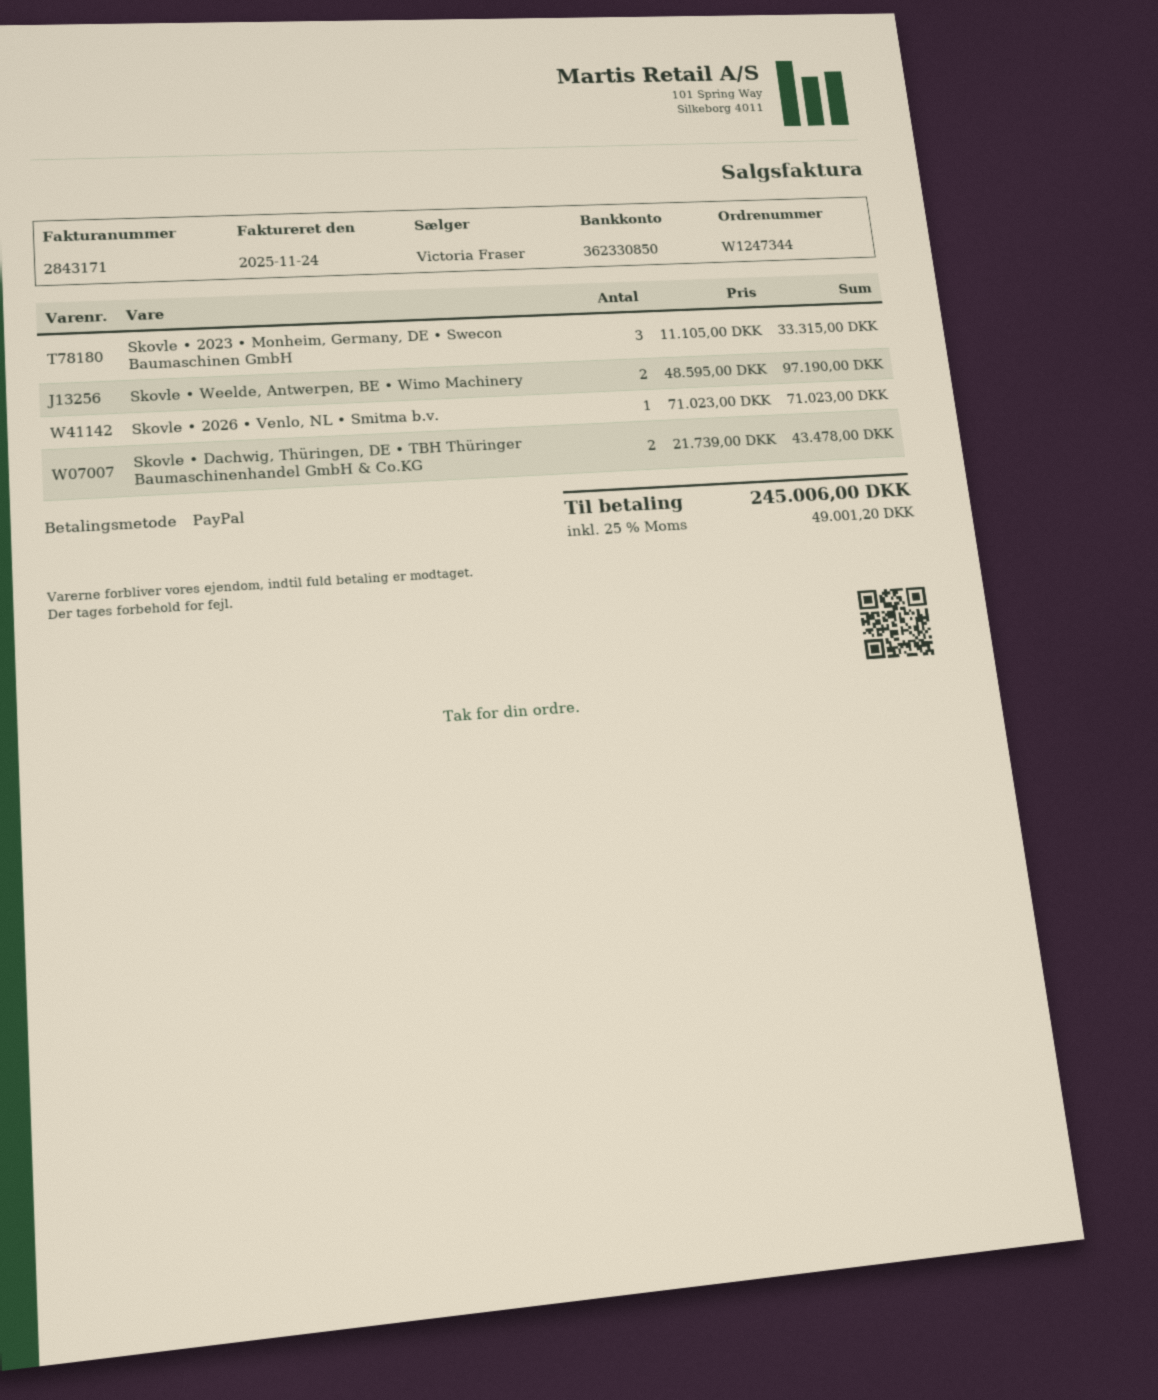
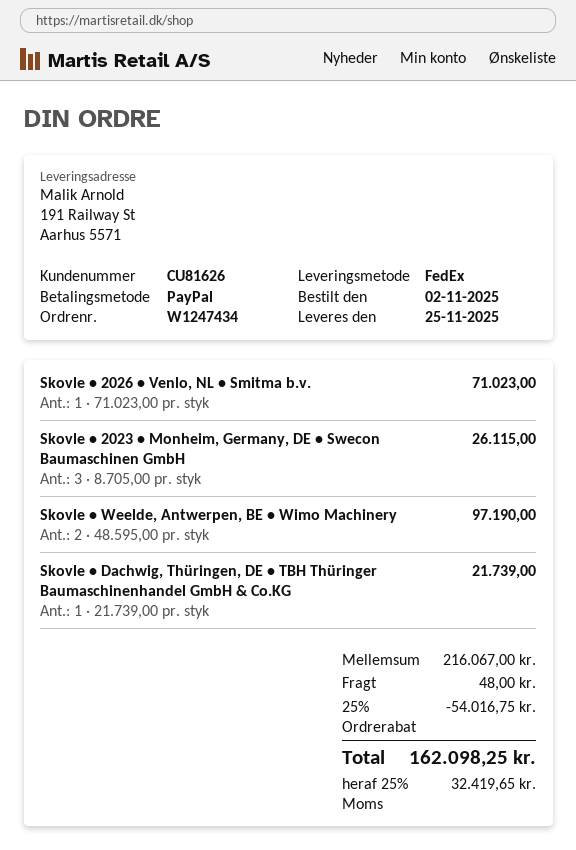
order number: W1247344 -> W1247434
Skovle • 2023 • Monheim, Germany, DE • Swecon Baumaschinen GmbH: 3 x 11105.00 = 33315.00 -> 3 x 8705.00 = 26115.00
Skovle • Dachwig, Thüringen, DE • TBH Thüringer Baumaschinenhandel GmbH & Co.KG: 2 x 21739.00 = 43478.00 -> 1 x 21739.00 = 21739.00
discount: none -> 25% = 54016.75
shipping: none -> 48.00
tax: 25% = 49001.20 -> 25% = 32419.65
total: 245006.00 -> 162098.25

